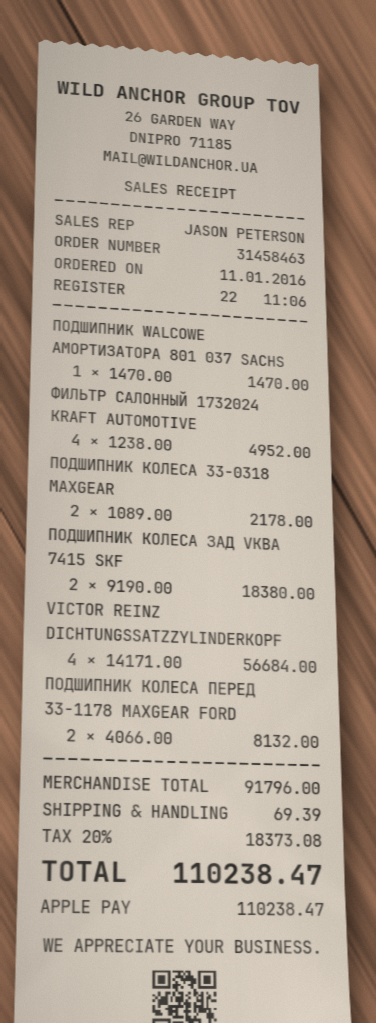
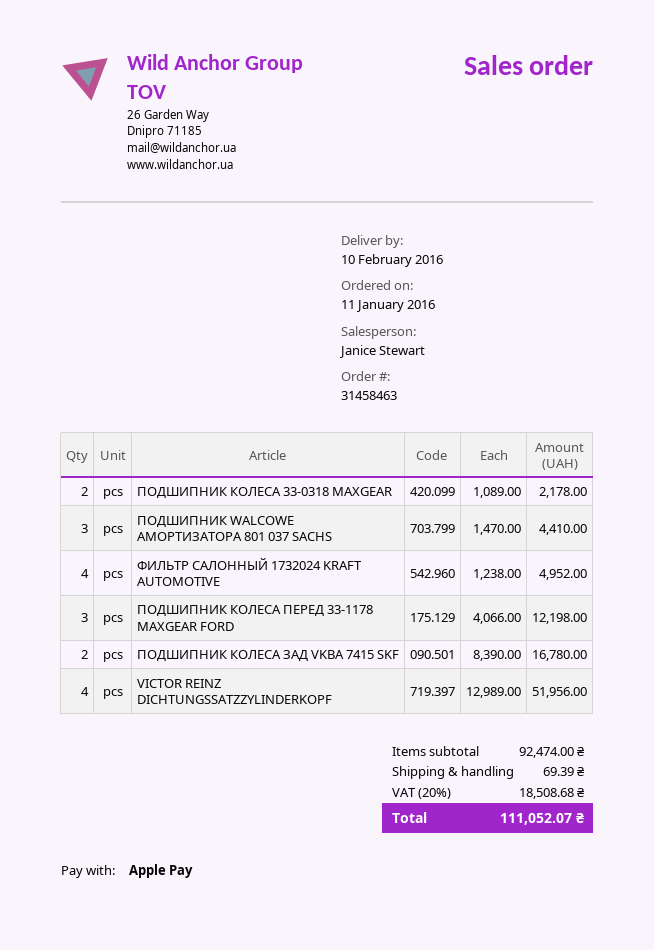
sales rep: JASON PETERSON -> Janice Stewart
ПОДШИПНИК WALCOWE АМОРТИЗАТОРА 801 037 SACHS: 1 x 1470.00 = 1470.00 -> 3 x 1470.00 = 4410.00
ПОДШИПНИК КОЛЕСА ЗАД VKBA 7415 SKF: 2 x 9190.00 = 18380.00 -> 2 x 8390.00 = 16780.00
VICTOR REINZ DICHTUNGSSATZZYLINDERKOPF: 4 x 14171.00 = 56684.00 -> 4 x 12989.00 = 51956.00
ПОДШИПНИК КОЛЕСА ПЕРЕД 33-1178 MAXGEAR FORD: 2 x 4066.00 = 8132.00 -> 3 x 4066.00 = 12198.00
subtotal: 91796.00 -> 92474.00
tax: 20% = 18373.08 -> 20% = 18508.68
total: 110238.47 -> 111052.07

